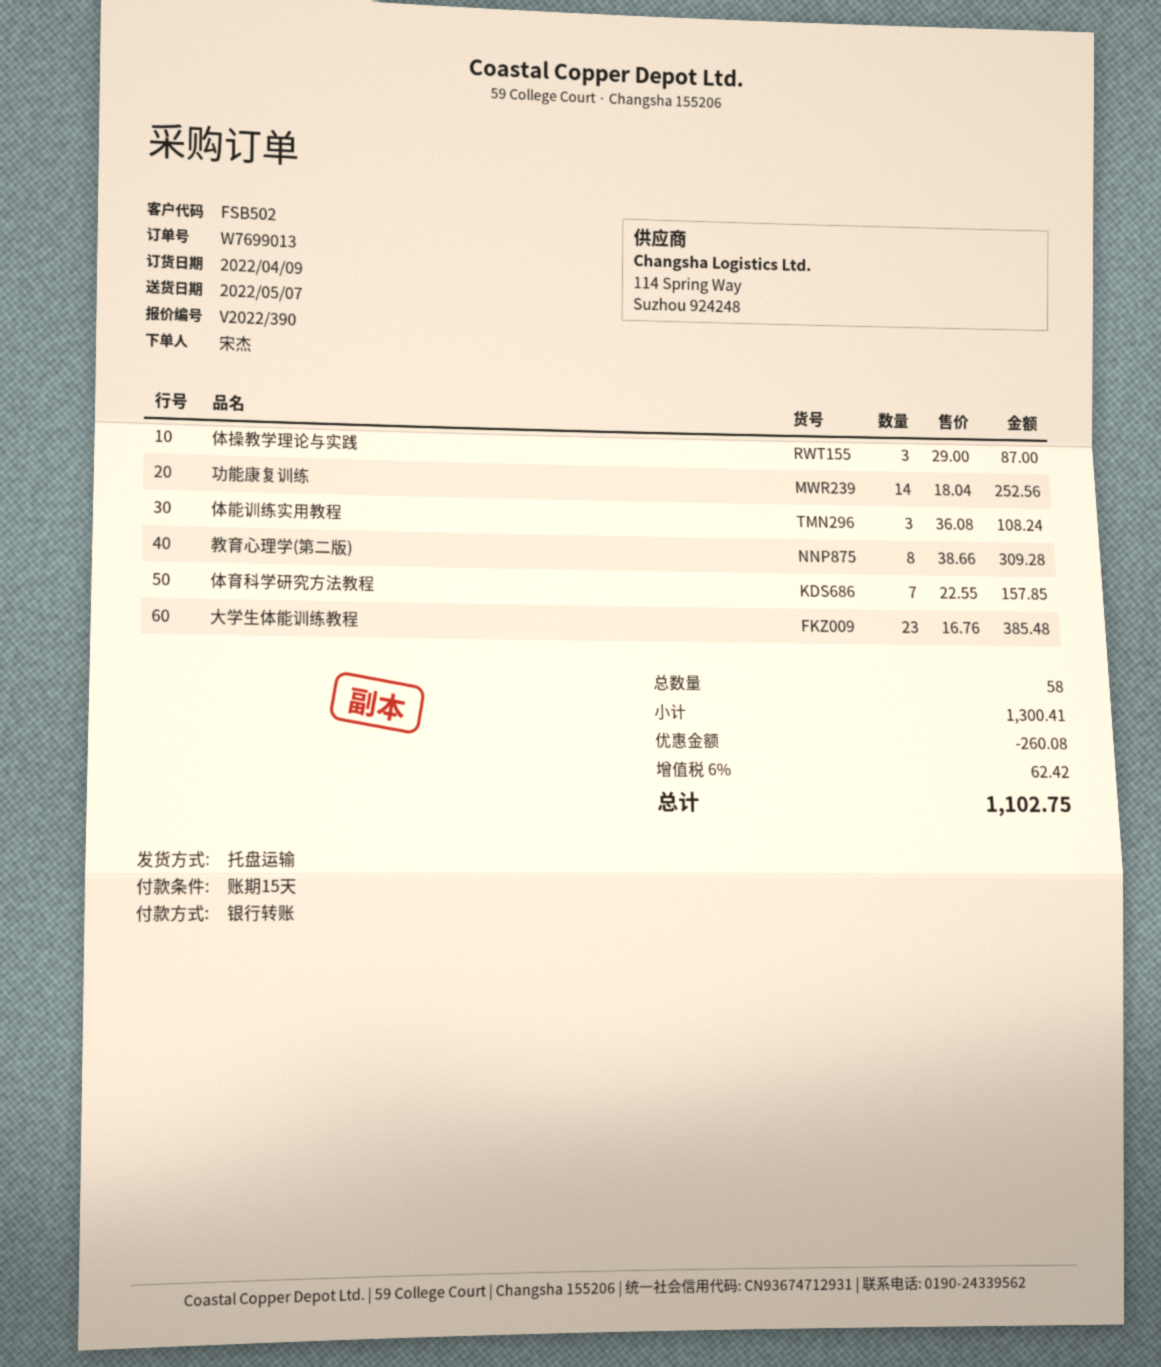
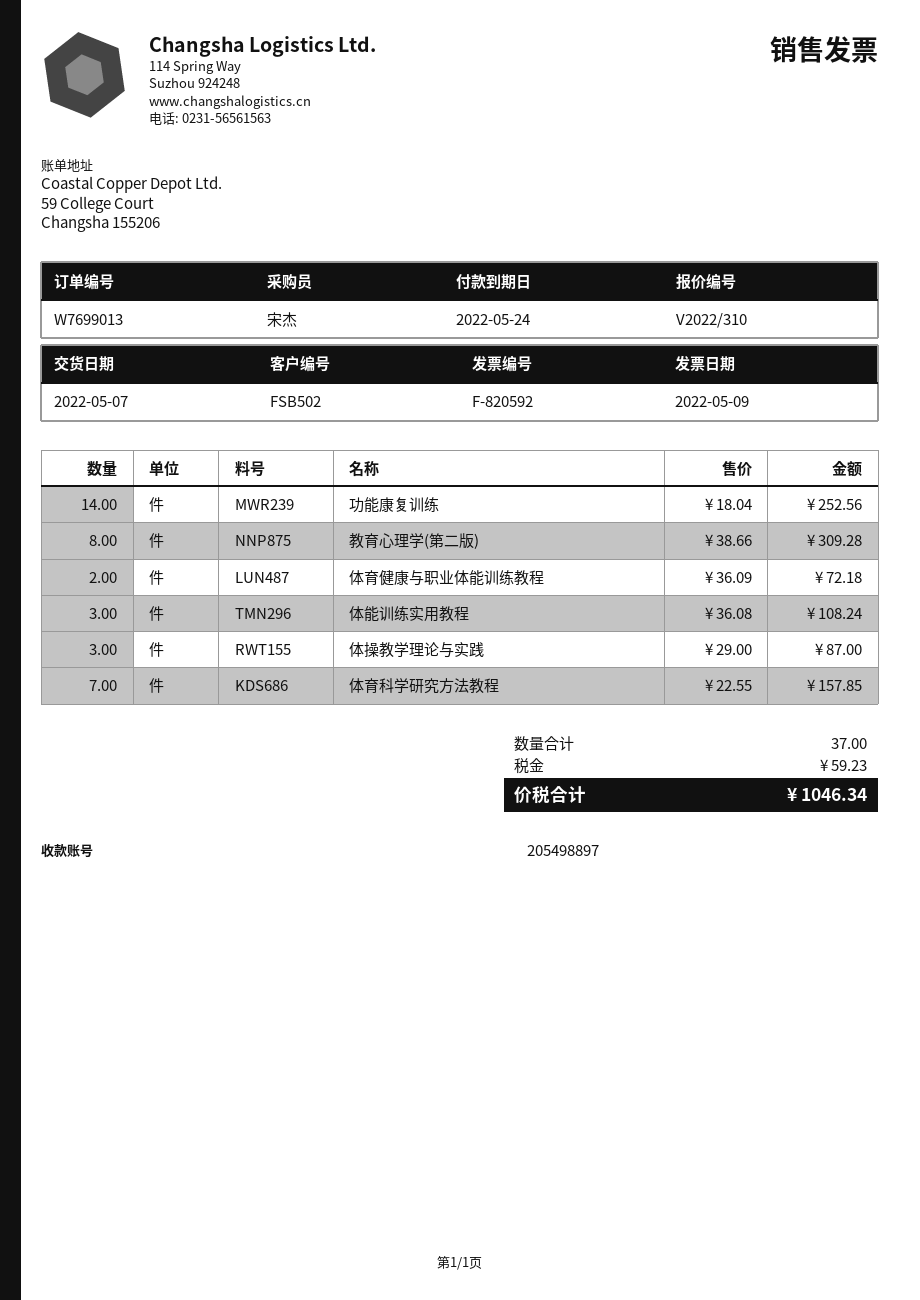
quote number: V2022/390 -> V2022/310
大学生体能训练教程: 23 x 16.76 = 385.48 -> none
体育健康与职业体能训练教程: none -> 2 x 36.09 = 72.18
total quantity: 58 -> 37
discount: 260.08 -> none
tax: 62.42 -> 59.23
total: 1102.75 -> 1046.34

